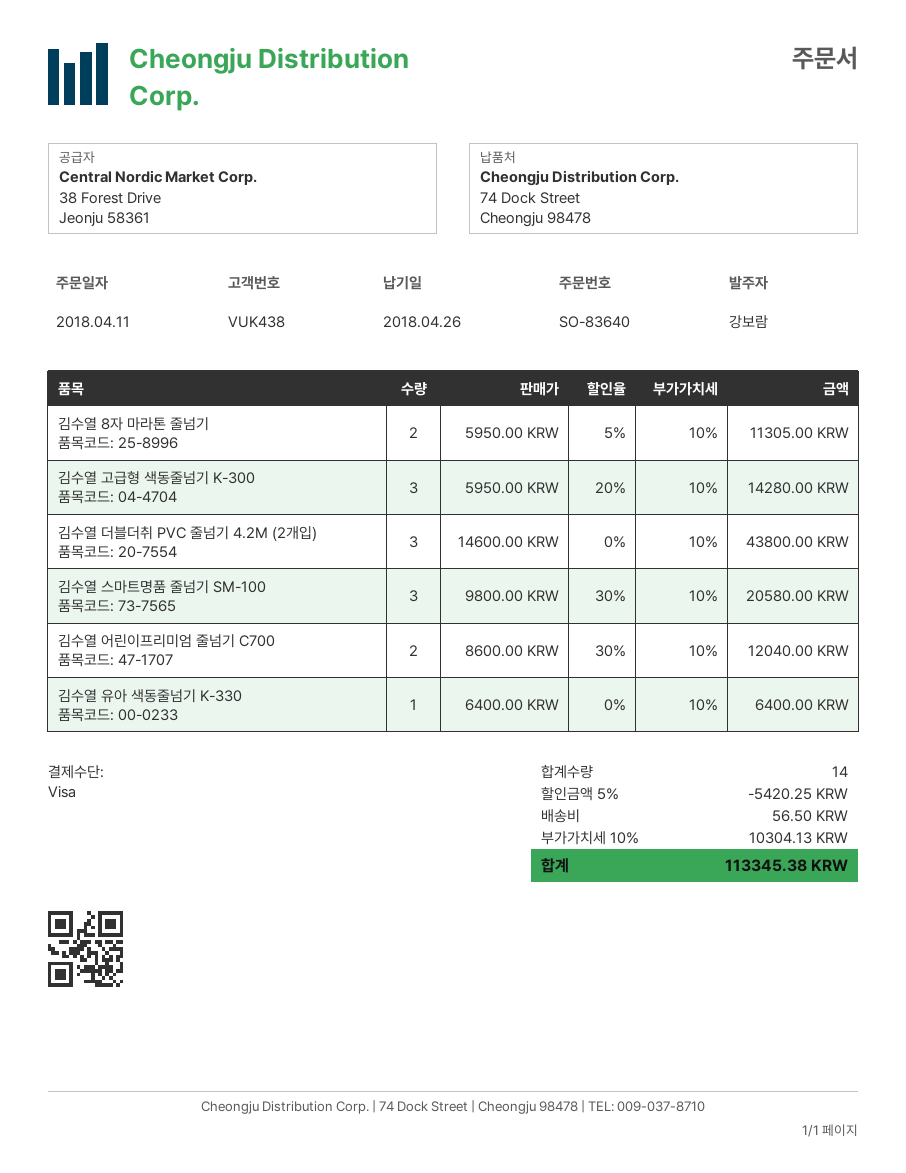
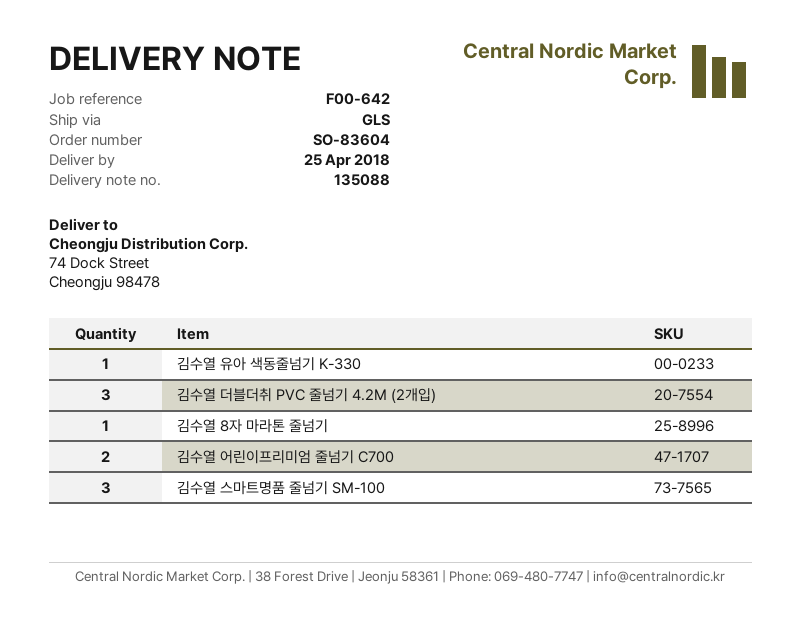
order number: SO-83640 -> SO-83604
delivery date: 2018-04-26 -> 2018-04-25
김수열 8자 마라톤 줄넘기: 2 -> 1
김수열 고급형 색동줄넘기 K-300: 3 -> none

